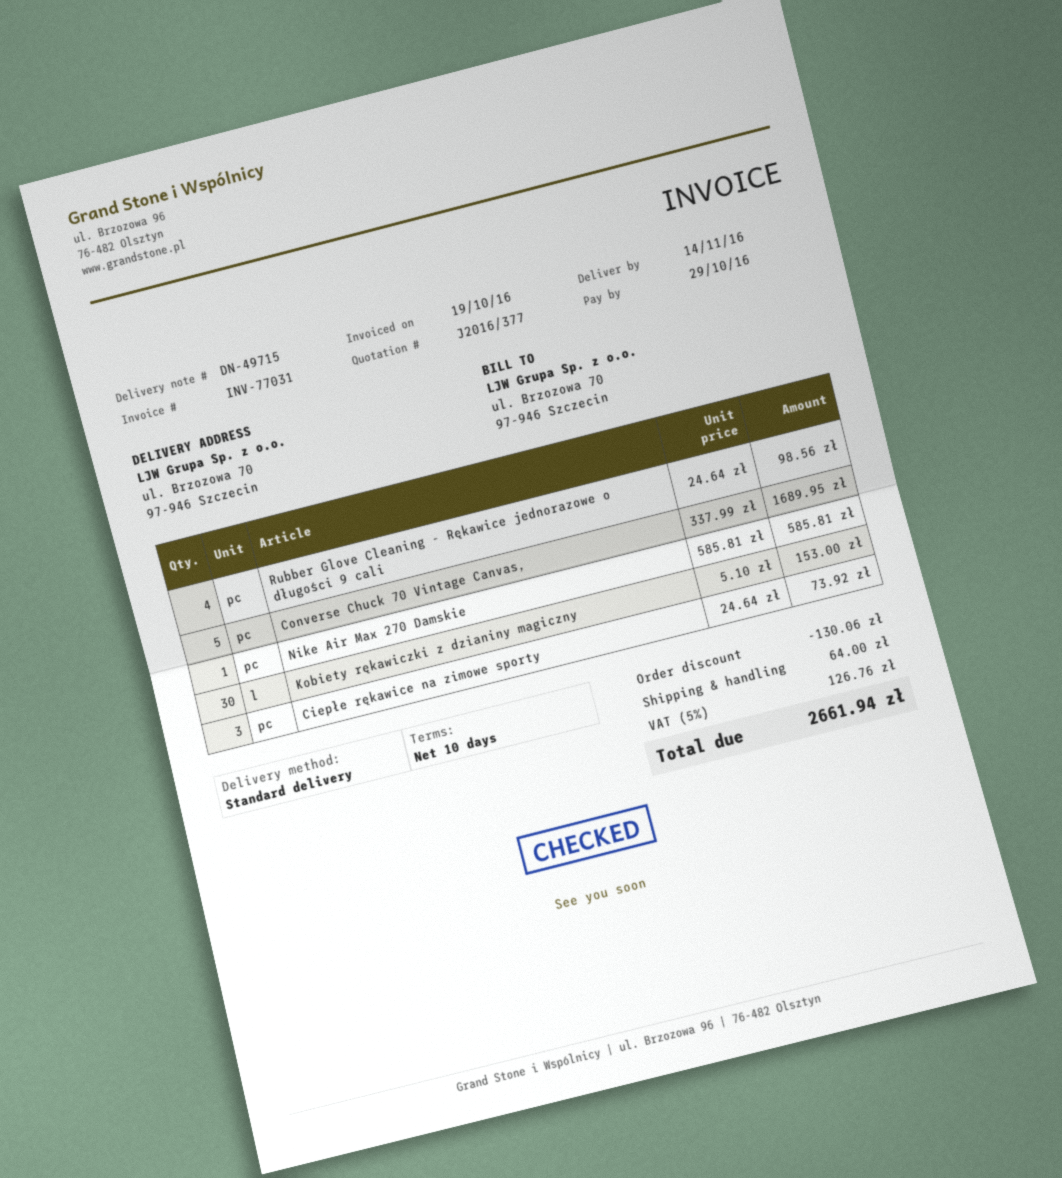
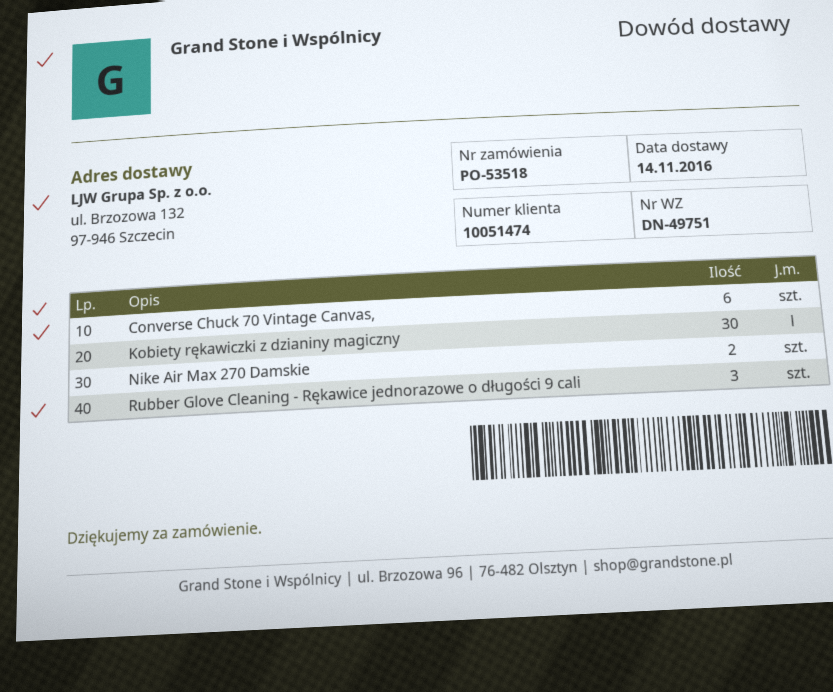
delivery note number: DN-49715 -> DN-49751
ship to: ul. Brzozowa 70, 97-946 Szczecin -> ul. Brzozowa 132, 97-946 Szczecin
Rubber Glove Cleaning - Rękawice jednorazowe o długości 9 cali: 4 -> 3
Converse Chuck 70 Vintage Canvas,: 5 -> 6
Nike Air Max 270 Damskie: 1 -> 2
Ciepłe rękawice na zimowe sporty: 3 -> none

